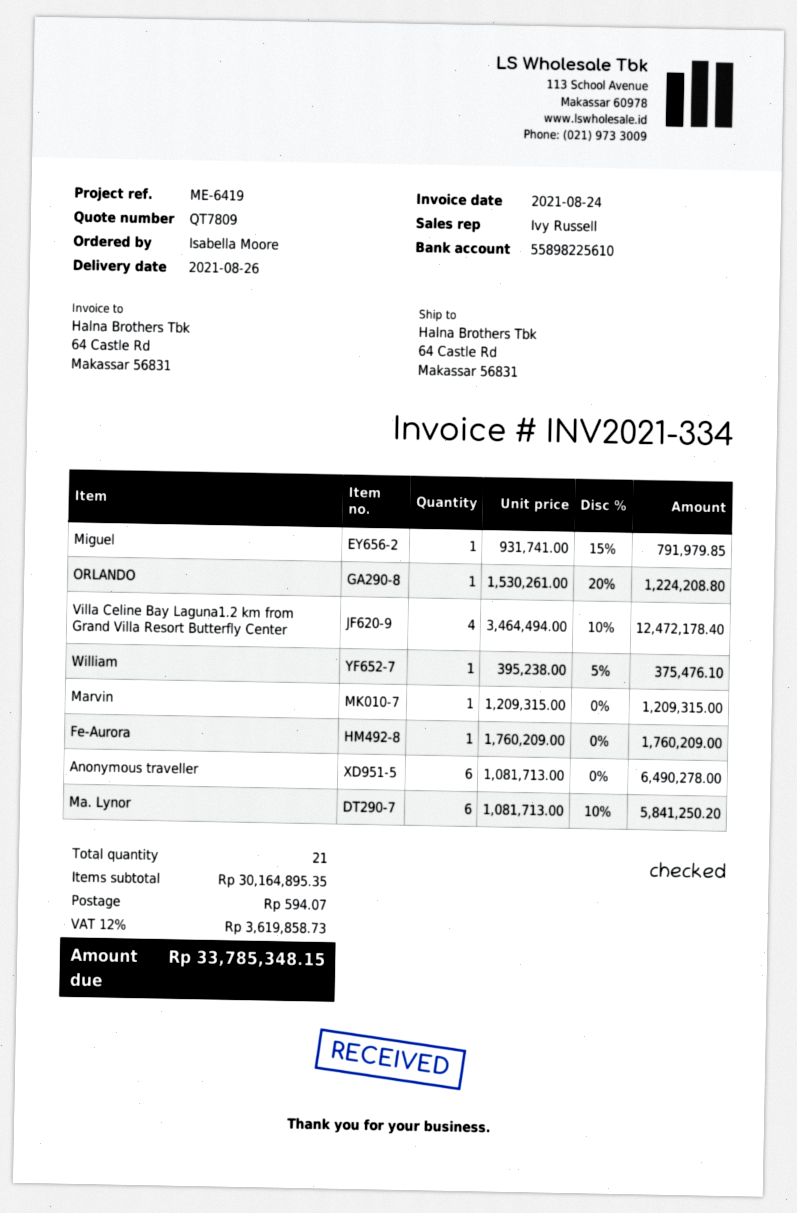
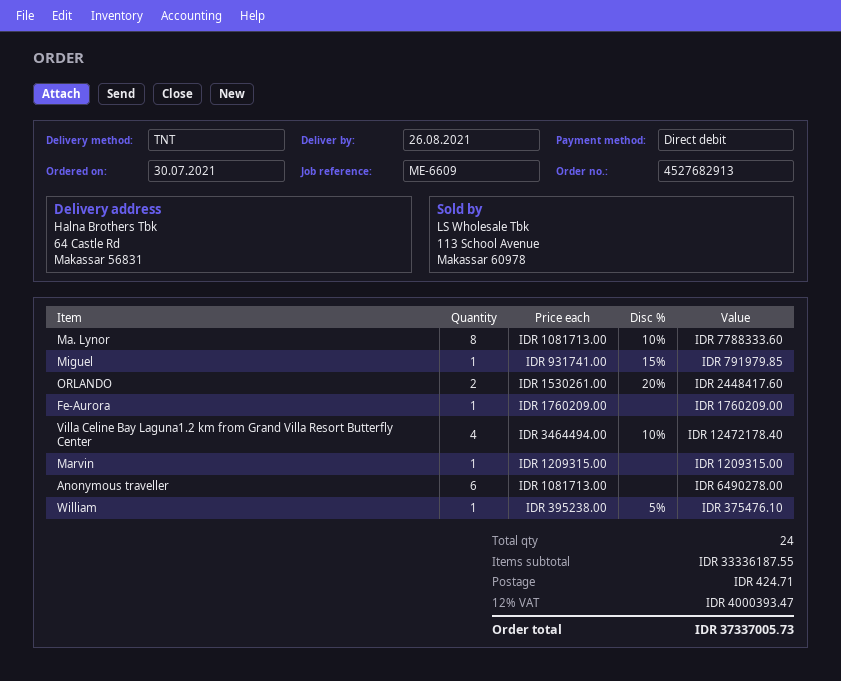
reference: ME-6419 -> ME-6609
ORLANDO: 1 x 1530261.00 - 20% = 1224208.80 -> 2 x 1530261.00 - 20% = 2448417.60
Ma. Lynor: 6 x 1081713.00 - 10% = 5841250.20 -> 8 x 1081713.00 - 10% = 7788333.60
total quantity: 21 -> 24
subtotal: 30164895.35 -> 33336187.55
shipping: 594.07 -> 424.71
tax: 12% = 3619858.73 -> 12% = 4000393.47
total: 33785348.15 -> 37337005.73

